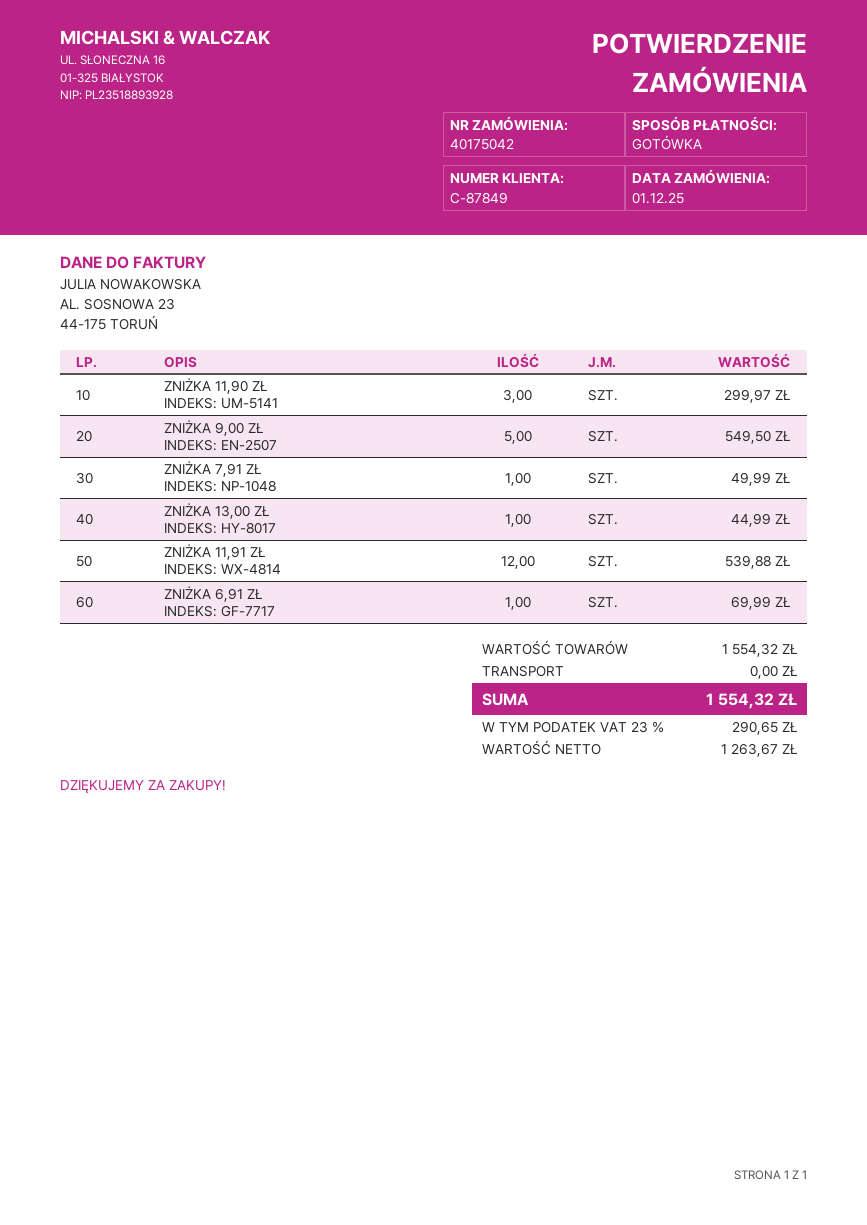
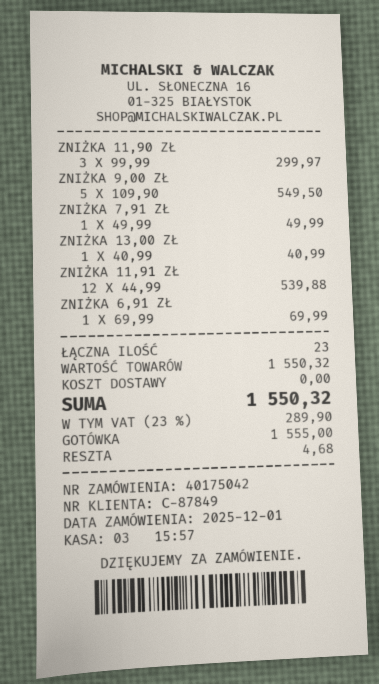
ZNIŻKA 13,00 ZŁ: 1 for 44.99 -> 1 for 40.99
subtotal: 1554.32 -> 1550.32
tax: 23% = 290.65 -> 23% = 289.90
total: 1554.32 -> 1550.32

